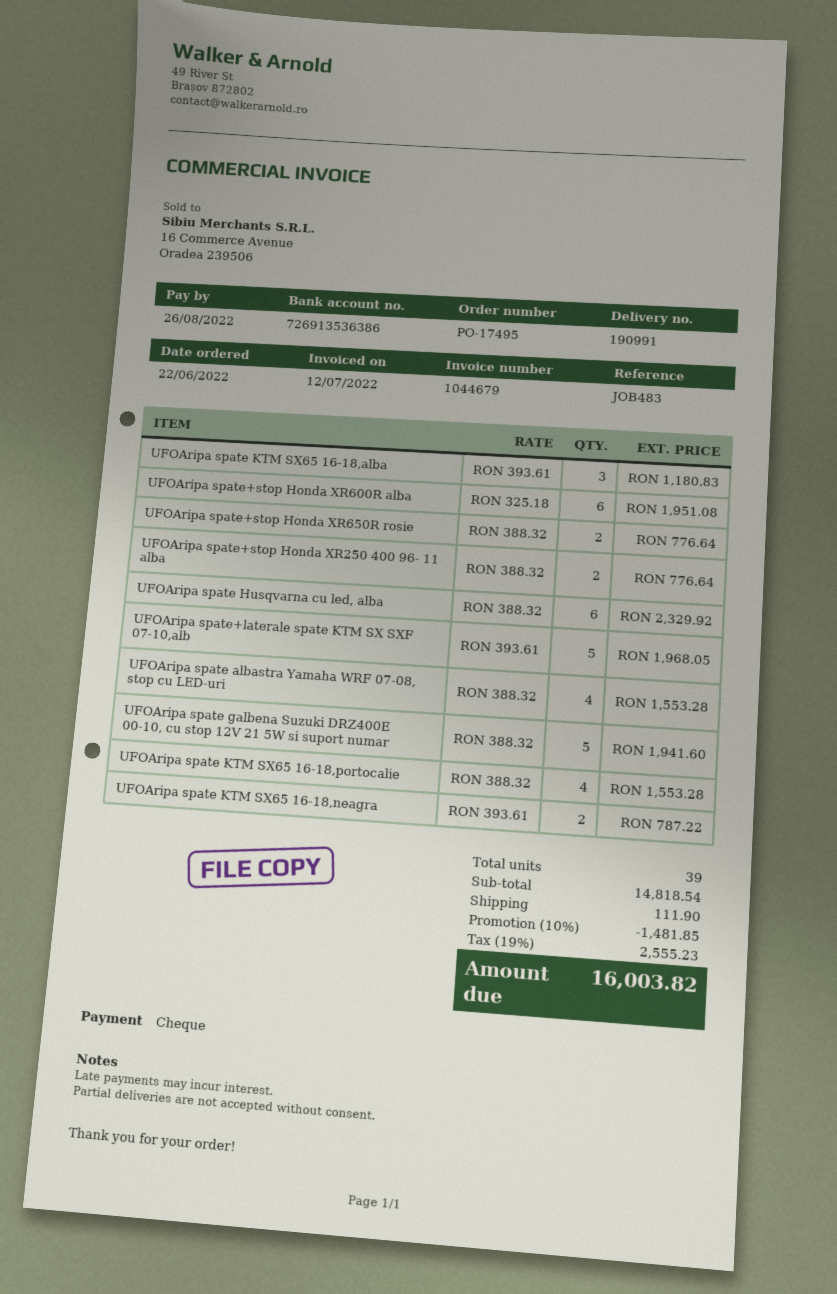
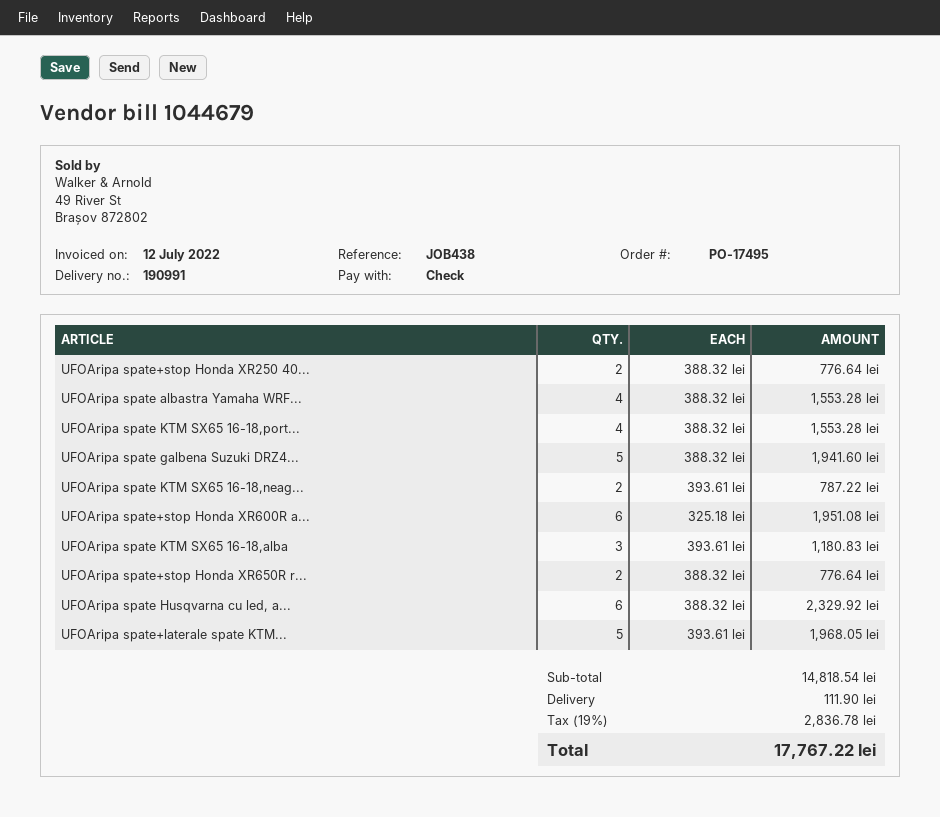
reference: JOB483 -> JOB438
discount: 10% = 1481.85 -> none
tax: 19% = 2555.23 -> 19% = 2836.78
total: 16003.82 -> 17767.22

